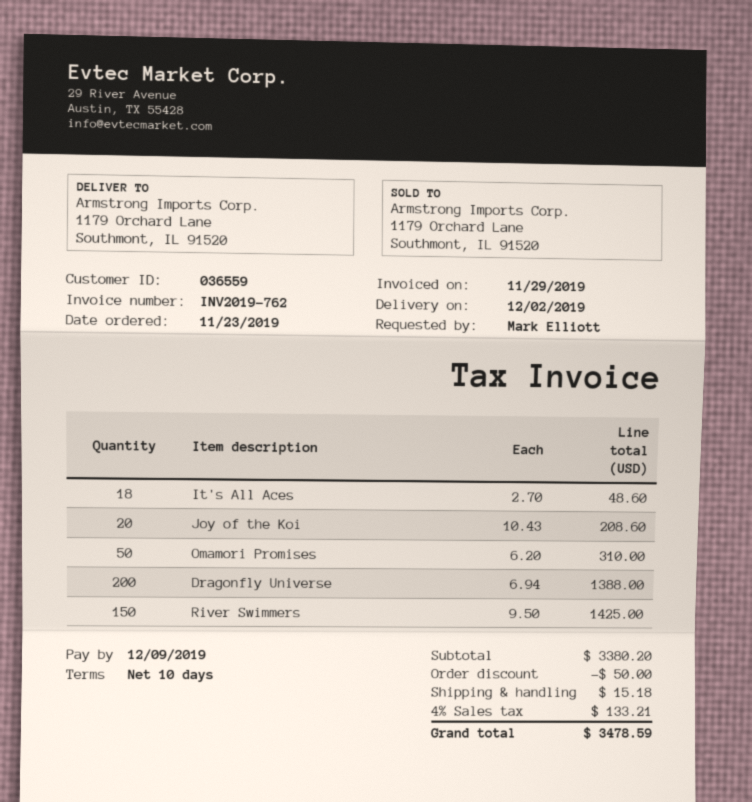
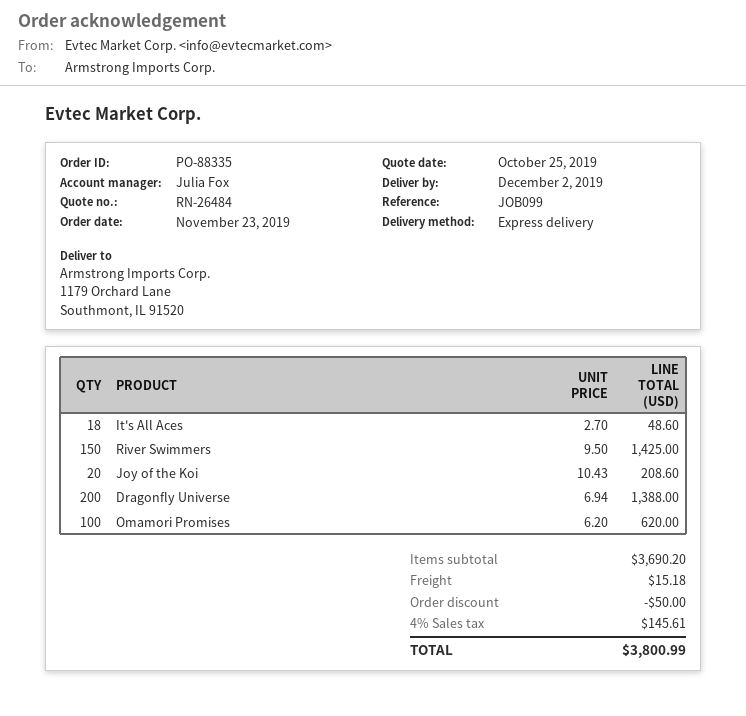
Omamori Promises: 50 x 6.20 = 310.00 -> 100 x 6.20 = 620.00
subtotal: 3380.20 -> 3690.20
tax: 4% = 133.21 -> 4% = 145.61
total: 3478.59 -> 3800.99

